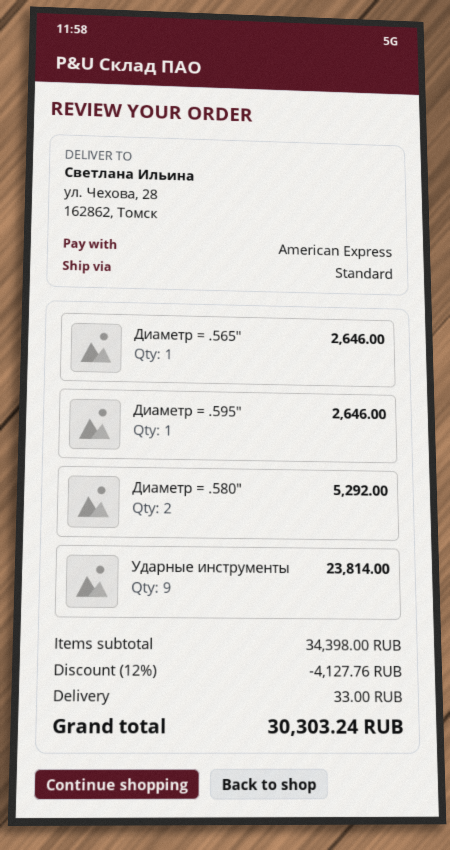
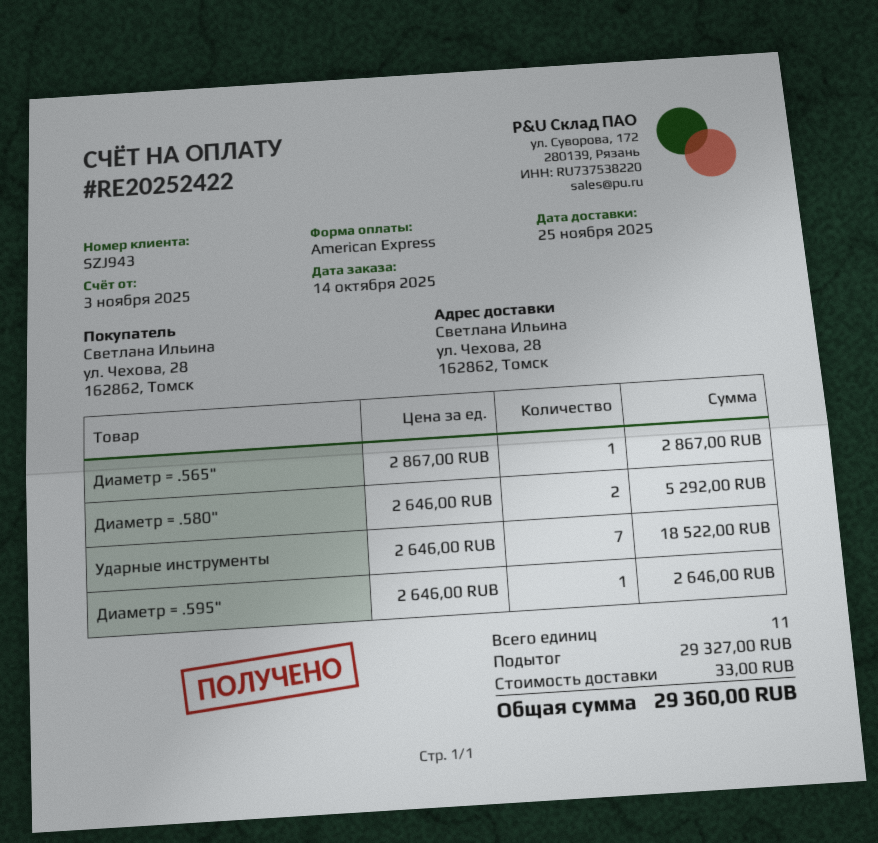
Диаметр = .565": 1 for 2646.00 -> 1 for 2867.00
Ударные инструменты: 9 for 23814.00 -> 7 for 18522.00
subtotal: 34398.00 -> 29327.00
discount: 12% = 4127.76 -> none
total: 30303.24 -> 29360.00

